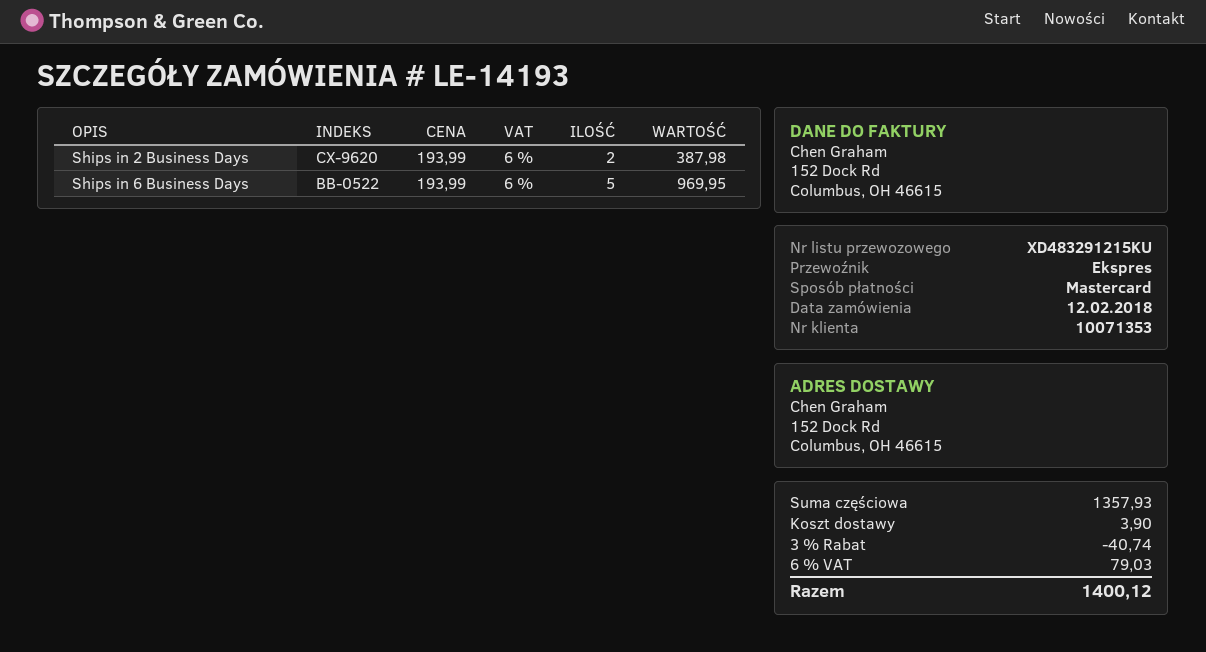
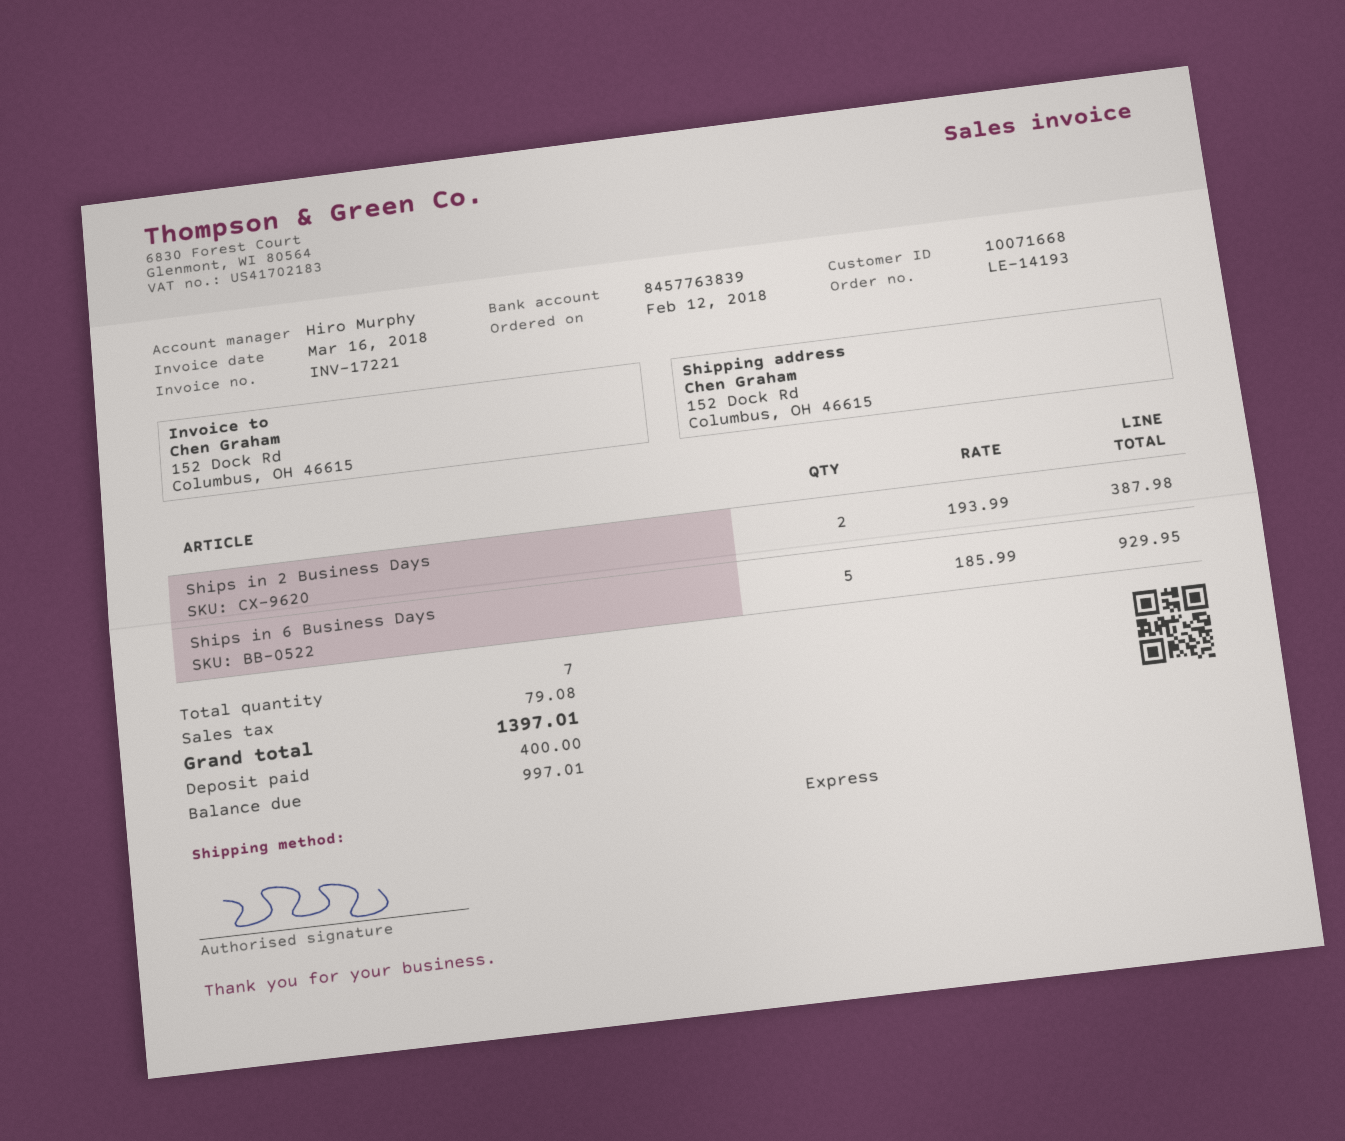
customer number: 10071353 -> 10071668
Ships in 6 Business Days: 5 x 193.99 = 969.95 -> 5 x 185.99 = 929.95
discount: 3% = 40.74 -> none
shipping: 3.90 -> none
tax: 79.03 -> 79.08
total: 1400.12 -> 1397.01

